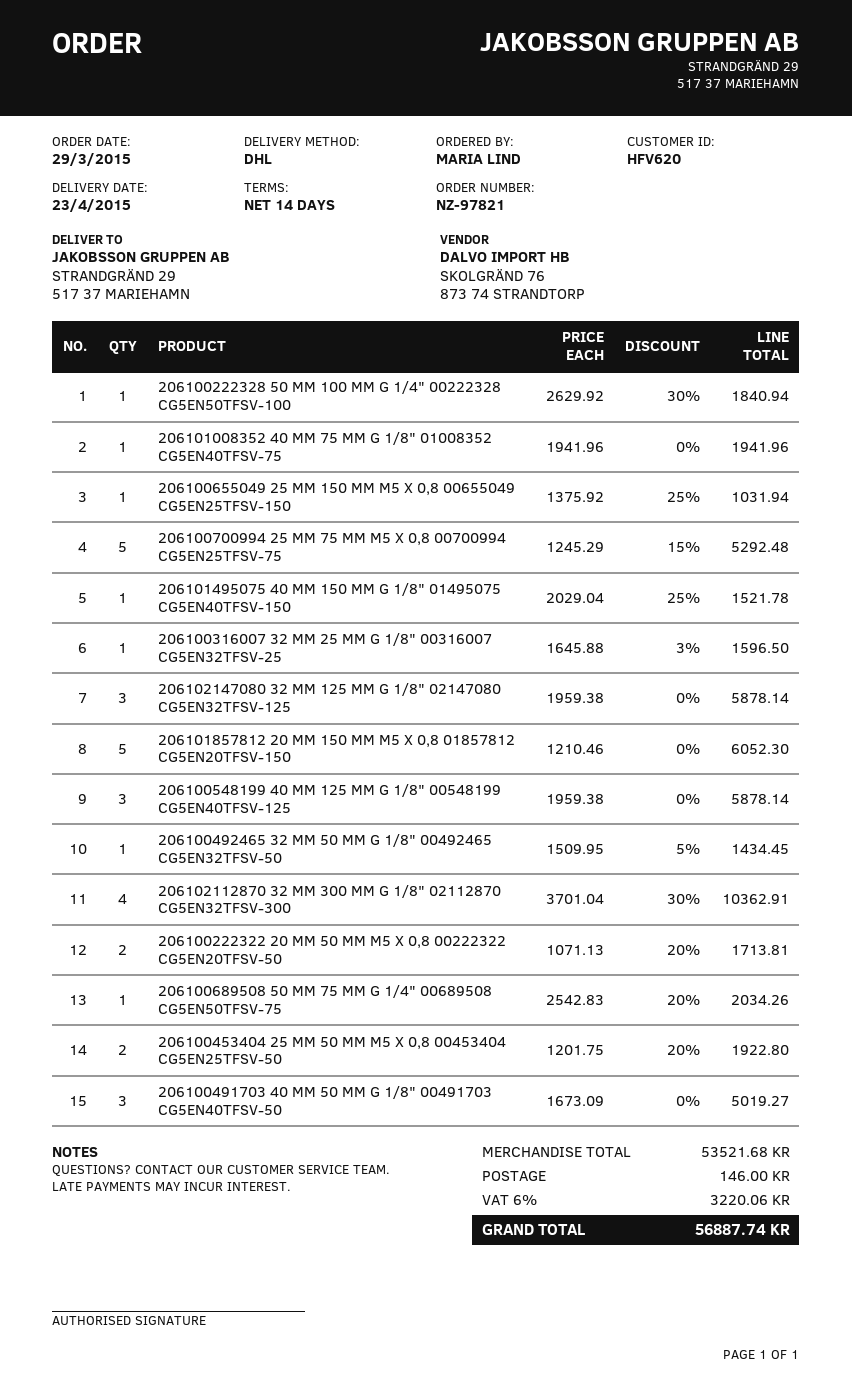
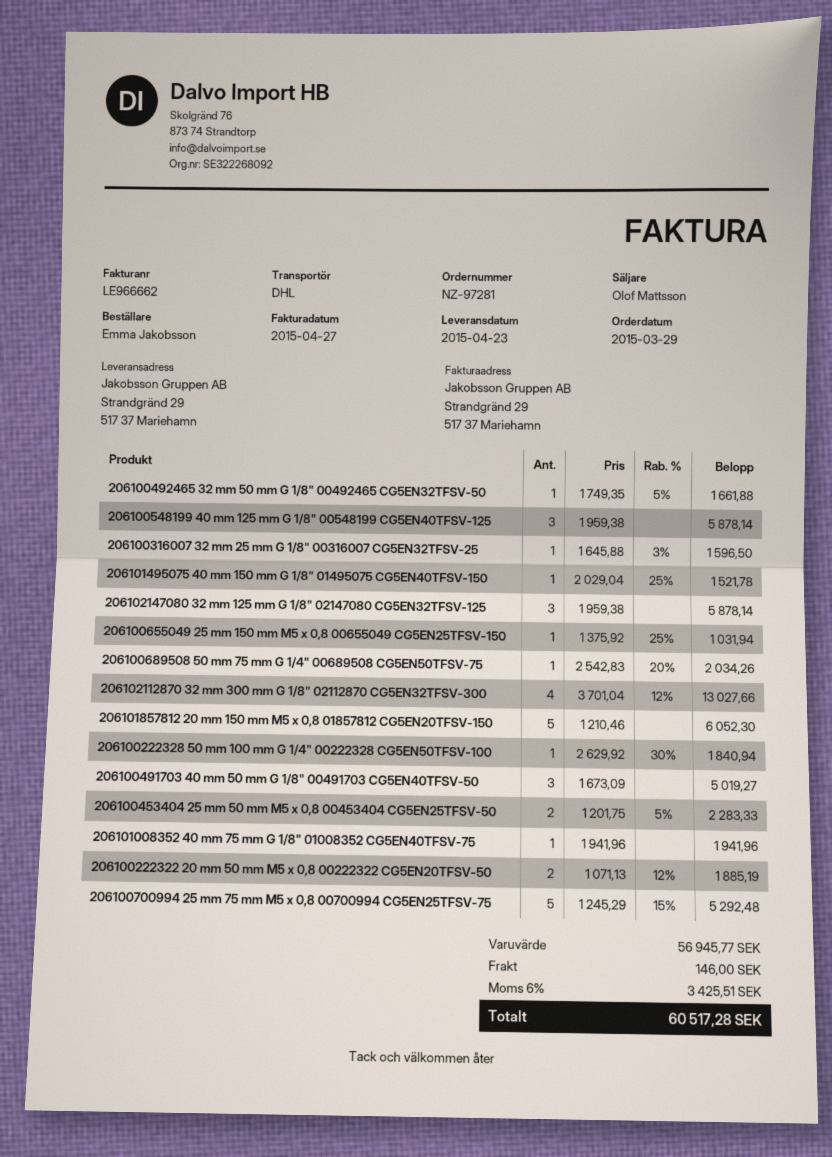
order number: NZ-97821 -> NZ-97281
ordered by: MARIA LIND -> Emma Jakobsson
206100492465 32 MM 50 MM G 1/8" 00492465 CG5EN32TFSV-50: 1 x 1509.95 - 5% = 1434.45 -> 1 x 1749.35 - 5% = 1661.88
206102112870 32 MM 300 MM G 1/8" 02112870 CG5EN32TFSV-300: 4 x 3701.04 - 30% = 10362.91 -> 4 x 3701.04 - 12% = 13027.66
206100222322 20 MM 50 MM M5 X 0,8 00222322 CG5EN20TFSV-50: 2 x 1071.13 - 20% = 1713.81 -> 2 x 1071.13 - 12% = 1885.19
206100453404 25 MM 50 MM M5 X 0,8 00453404 CG5EN25TFSV-50: 2 x 1201.75 - 20% = 1922.80 -> 2 x 1201.75 - 5% = 2283.33
subtotal: 53521.68 -> 56945.77
tax: 6% = 3220.06 -> 6% = 3425.51
total: 56887.74 -> 60517.28

